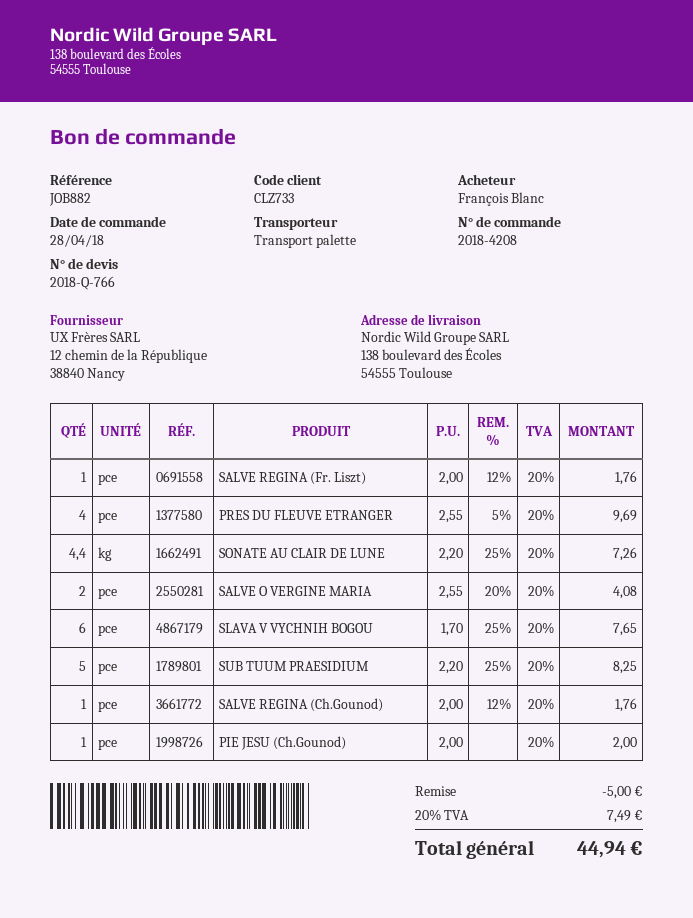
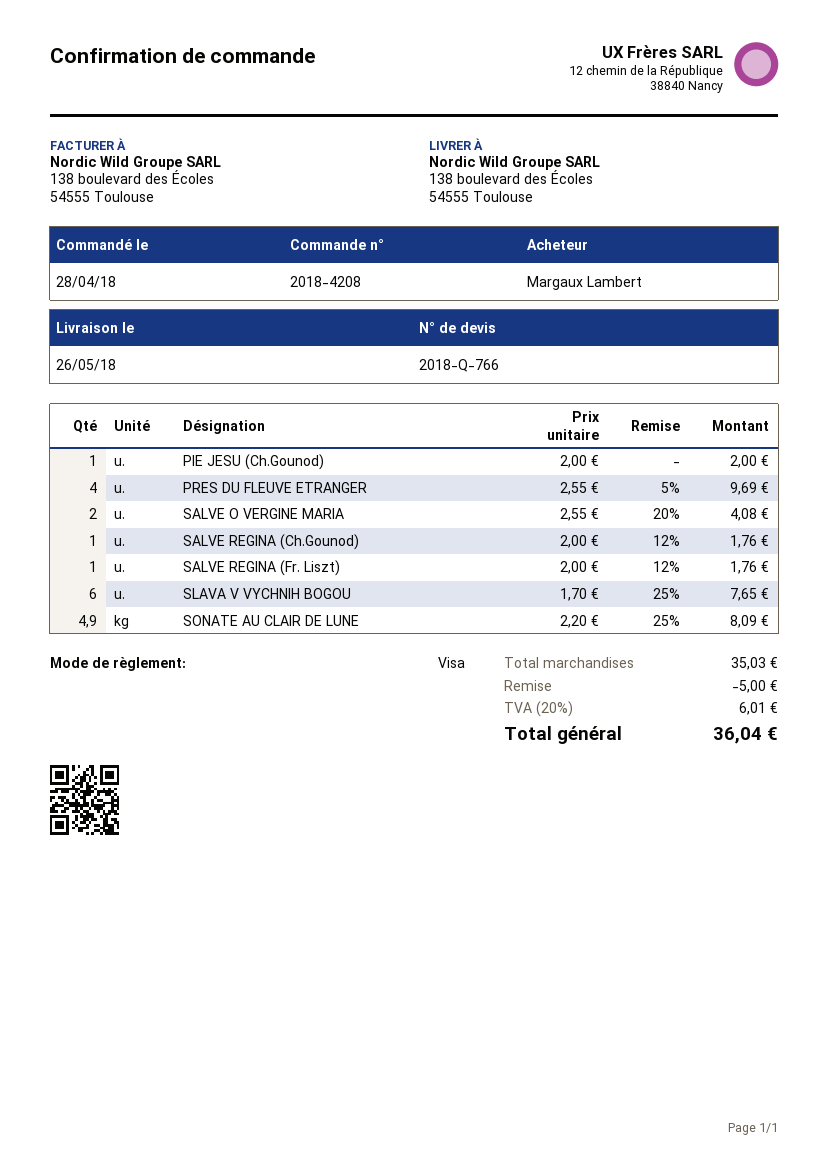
ordered by: François Blanc -> Margaux Lambert
SONATE AU CLAIR DE LUNE: 4.4 x 2.20 - 25% = 7.26 -> 4.9 x 2.20 - 25% = 8.09
SUB TUUM PRAESIDIUM: 5 x 2.20 - 25% = 8.25 -> none
tax: 20% = 7.49 -> 20% = 6.01
total: 44.94 -> 36.04

